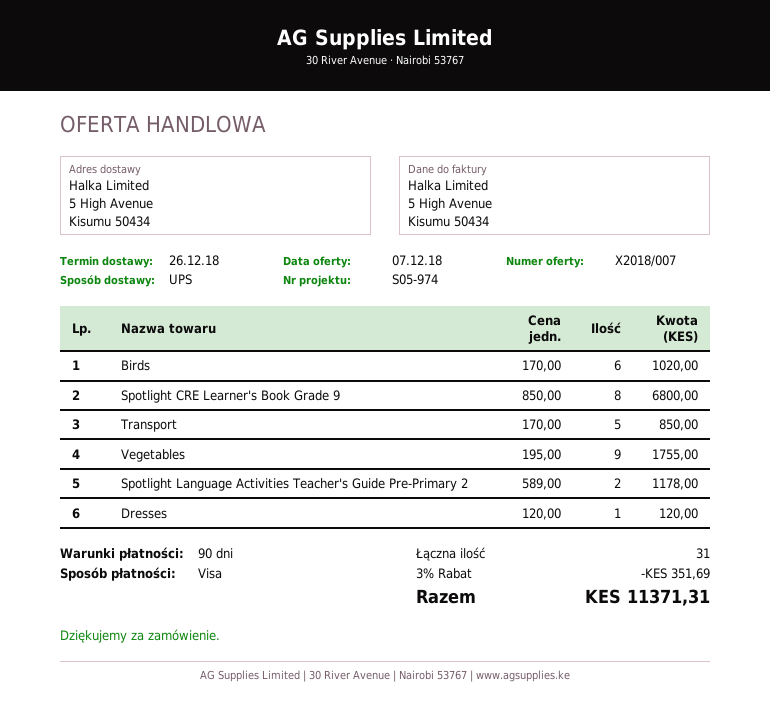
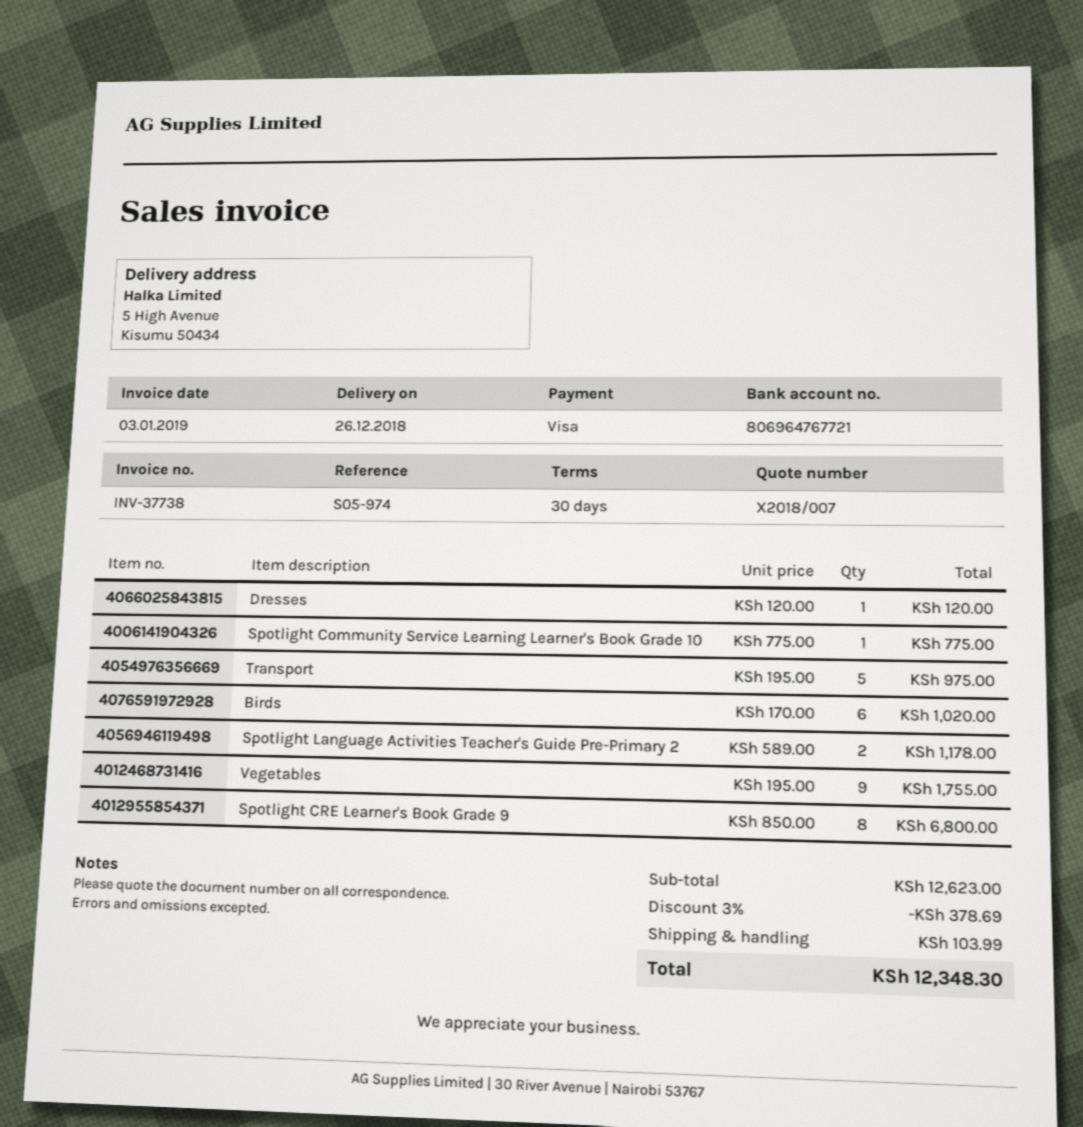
payment terms: 90 days -> 30 days
Transport: 5 x 170.00 = 850.00 -> 5 x 195.00 = 975.00
Spotlight Community Service Learning Learner's Book Grade 10: none -> 1 x 775.00 = 775.00
discount: 3% = 351.69 -> 3% = 378.69
shipping: none -> 103.99
total: 11371.31 -> 12348.30

